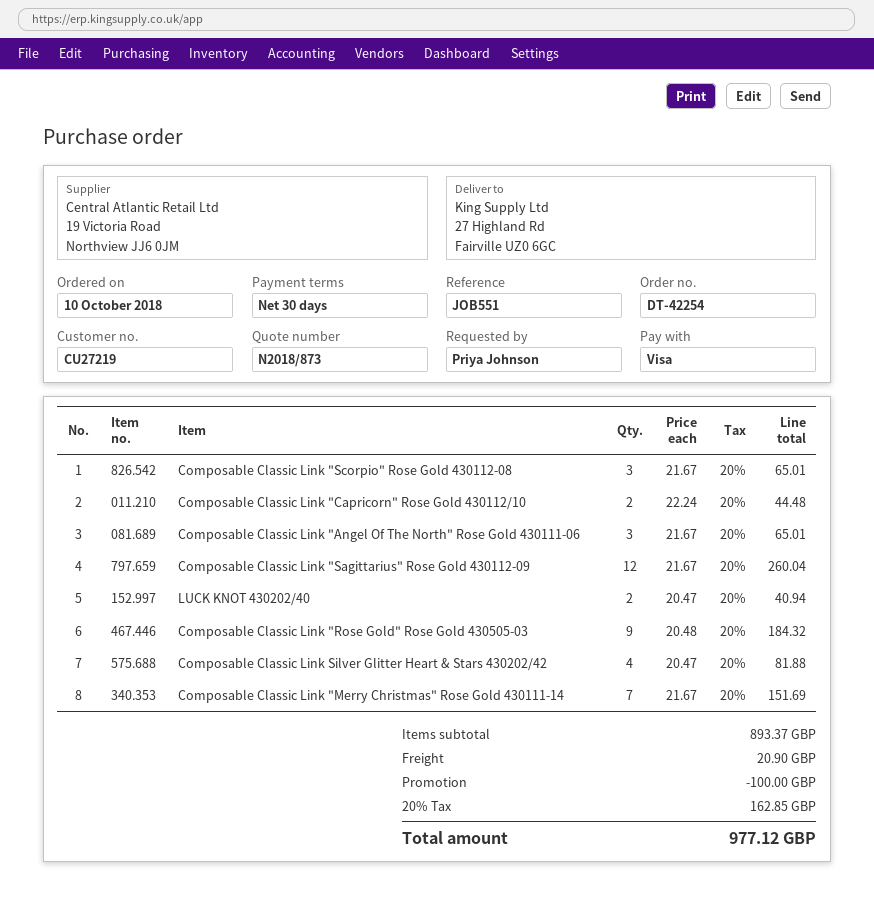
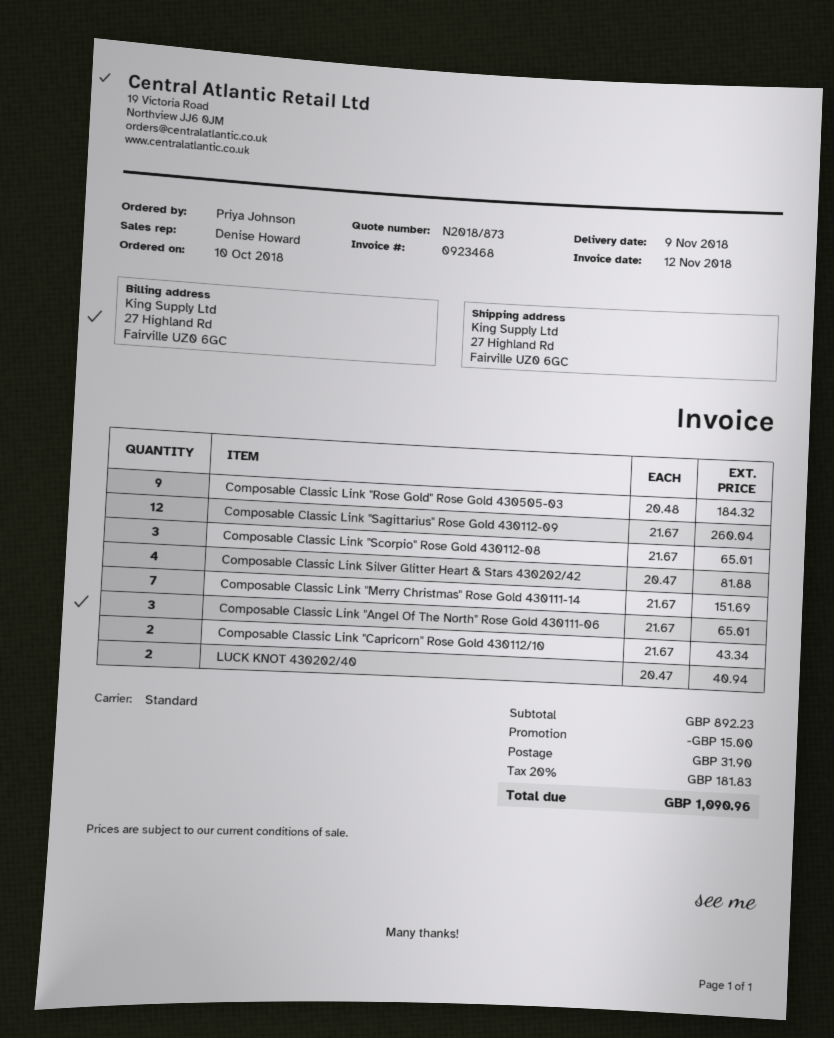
Composable Classic Link "Capricorn" Rose Gold 430112/10: 2 x 22.24 = 44.48 -> 2 x 21.67 = 43.34
subtotal: 893.37 -> 892.23
discount: 100.00 -> 15.00
shipping: 20.90 -> 31.90
tax: 20% = 162.85 -> 20% = 181.83
total: 977.12 -> 1090.96

